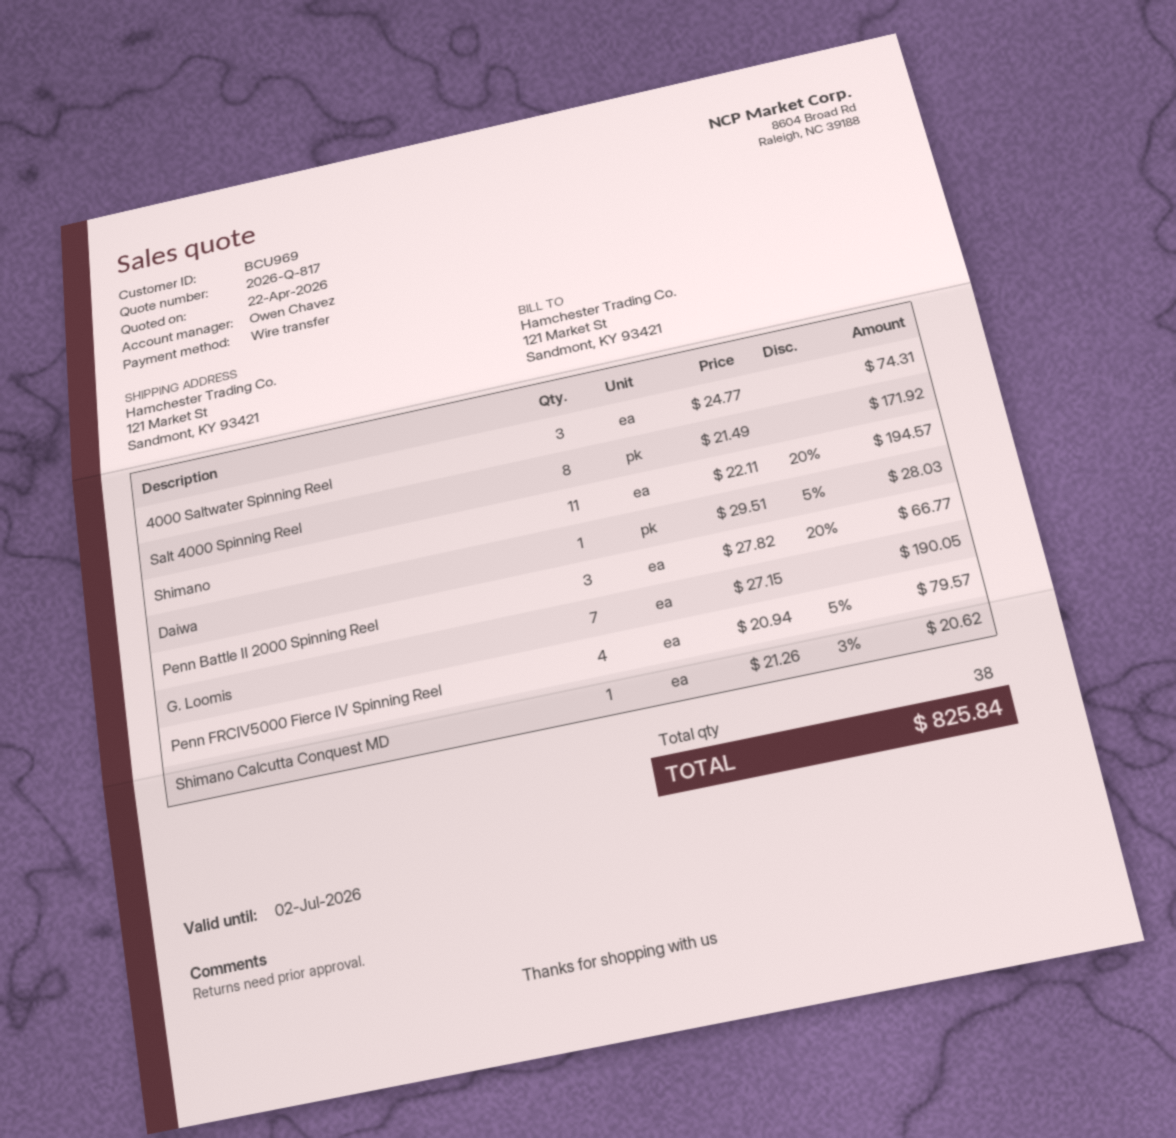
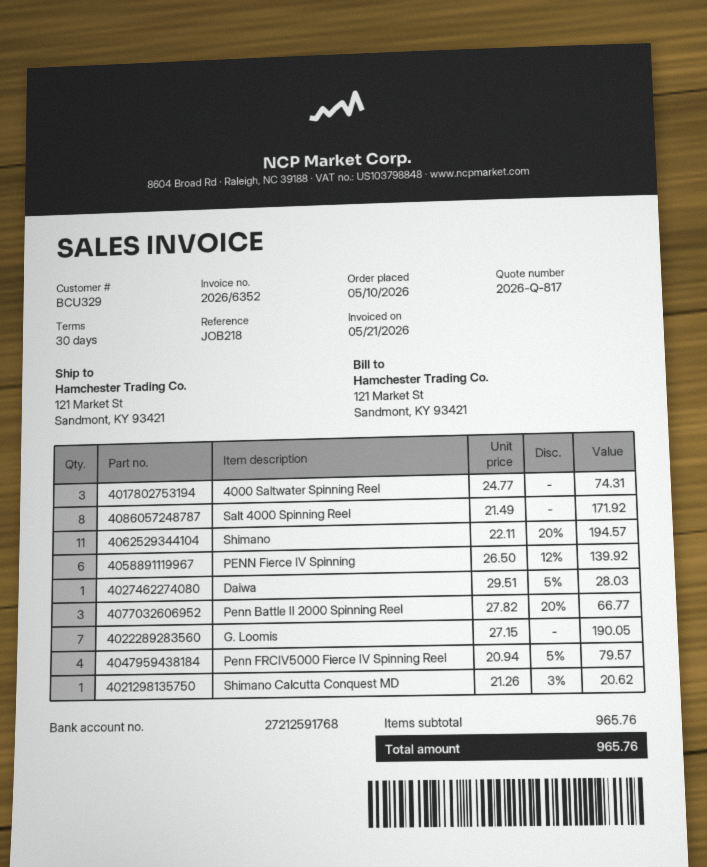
customer number: BCU969 -> BCU329
PENN Fierce IV Spinning: none -> 6 x 26.50 - 12% = 139.92
total: 825.84 -> 965.76

